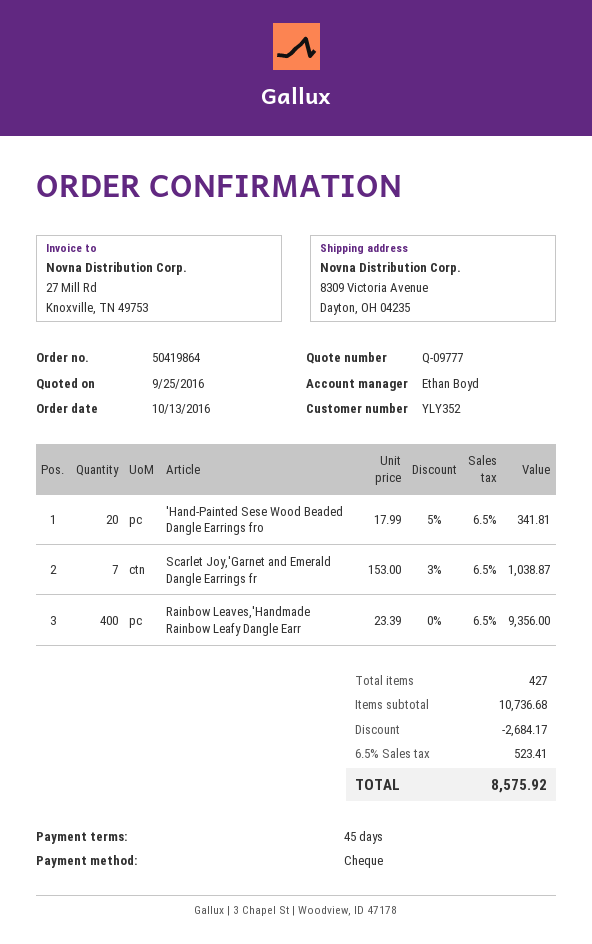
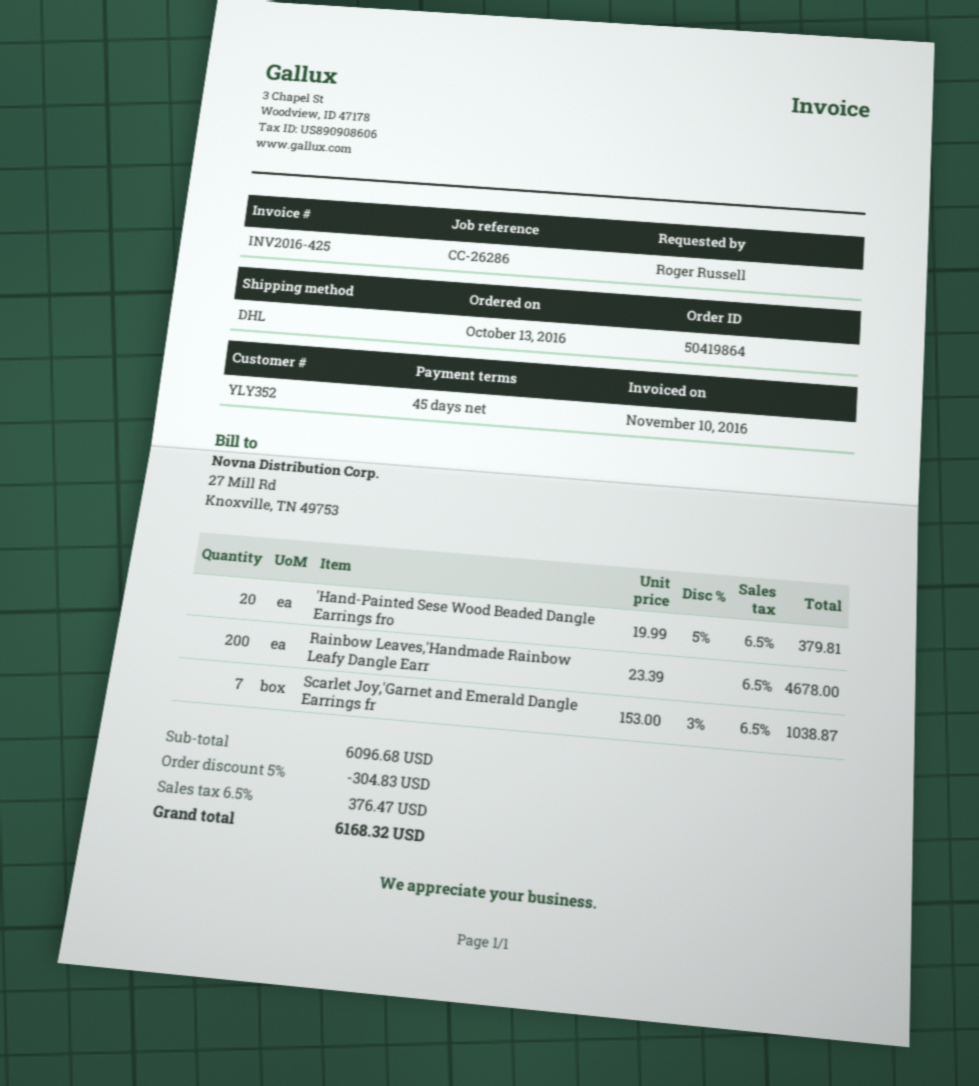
'Hand-Painted Sese Wood Beaded Dangle Earrings fro: 20 x 17.99 - 5% = 341.81 -> 20 x 19.99 - 5% = 379.81
Rainbow Leaves,'Handmade Rainbow Leafy Dangle Earr: 400 x 23.39 = 9356.00 -> 200 x 23.39 = 4678.00
subtotal: 10736.68 -> 6096.68
discount: 2684.17 -> 304.83
tax: 6.5% = 523.41 -> 6.5% = 376.47
total: 8575.92 -> 6168.32

